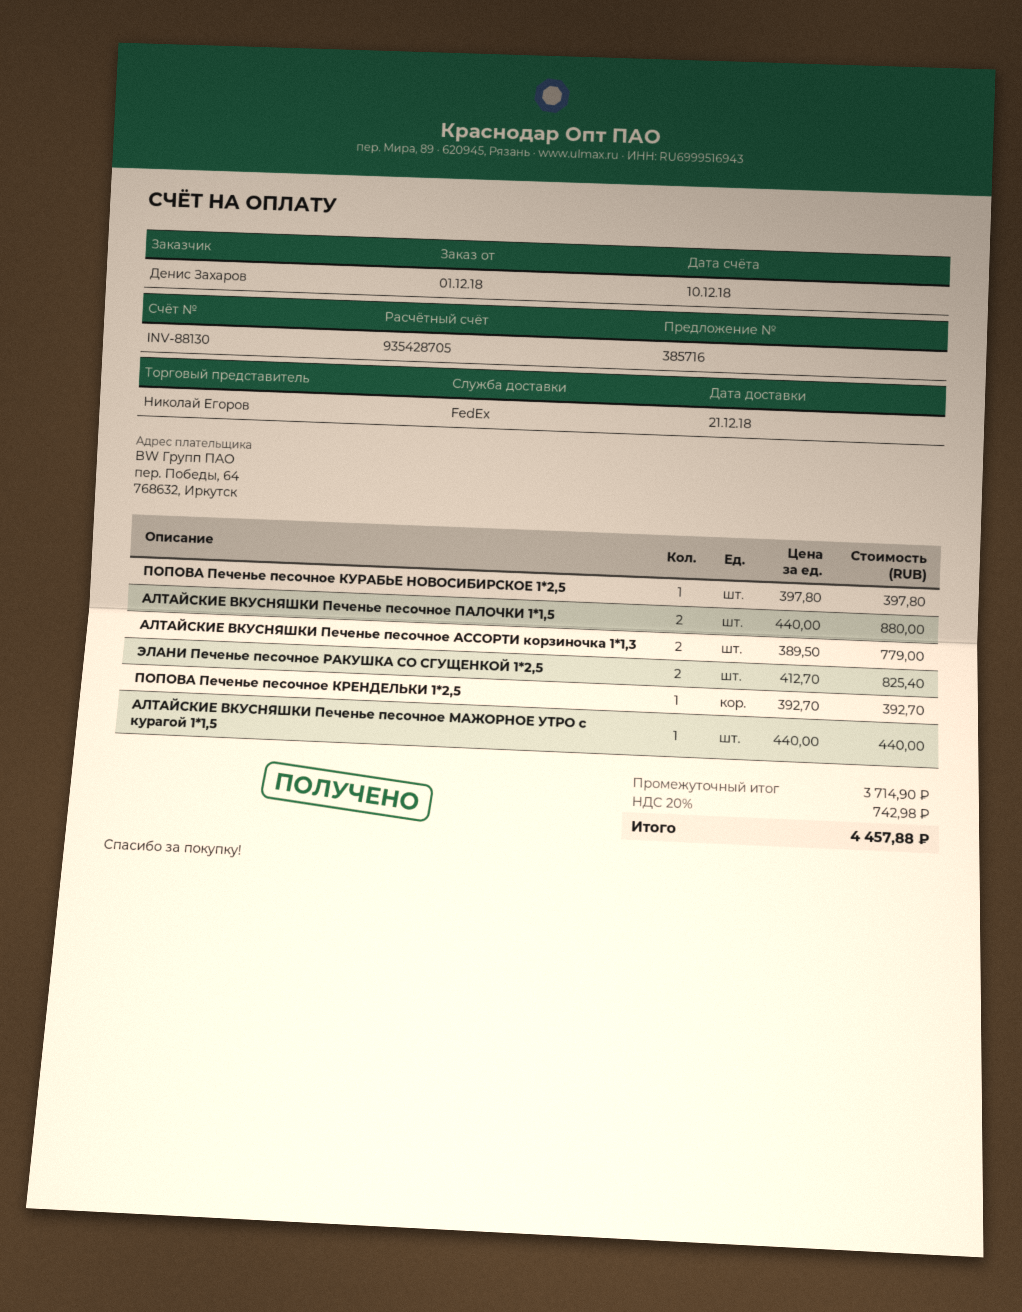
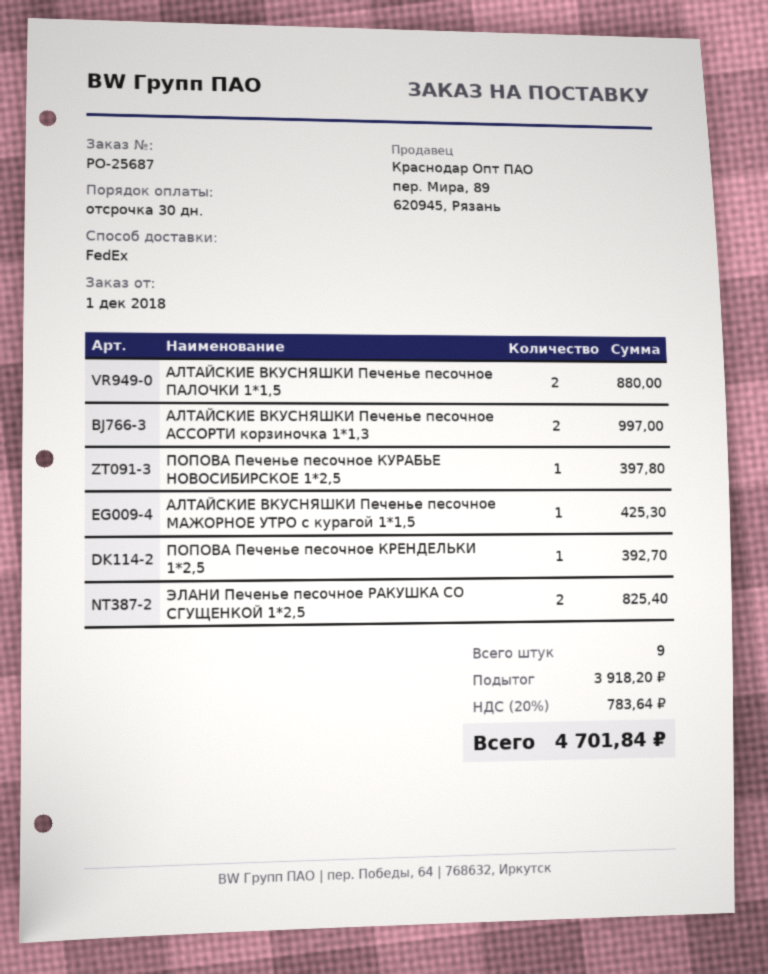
АЛТАЙСКИЕ ВКУСНЯШКИ Печенье песочное АССОРТИ корзиночка 1*1,3: 2 for 779.00 -> 2 for 997.00
АЛТАЙСКИЕ ВКУСНЯШКИ Печенье песочное МАЖОРНОЕ УТРО с курагой 1*1,5: 1 for 440.00 -> 1 for 425.30
subtotal: 3714.90 -> 3918.20
tax: 20% = 742.98 -> 20% = 783.64
total: 4457.88 -> 4701.84

